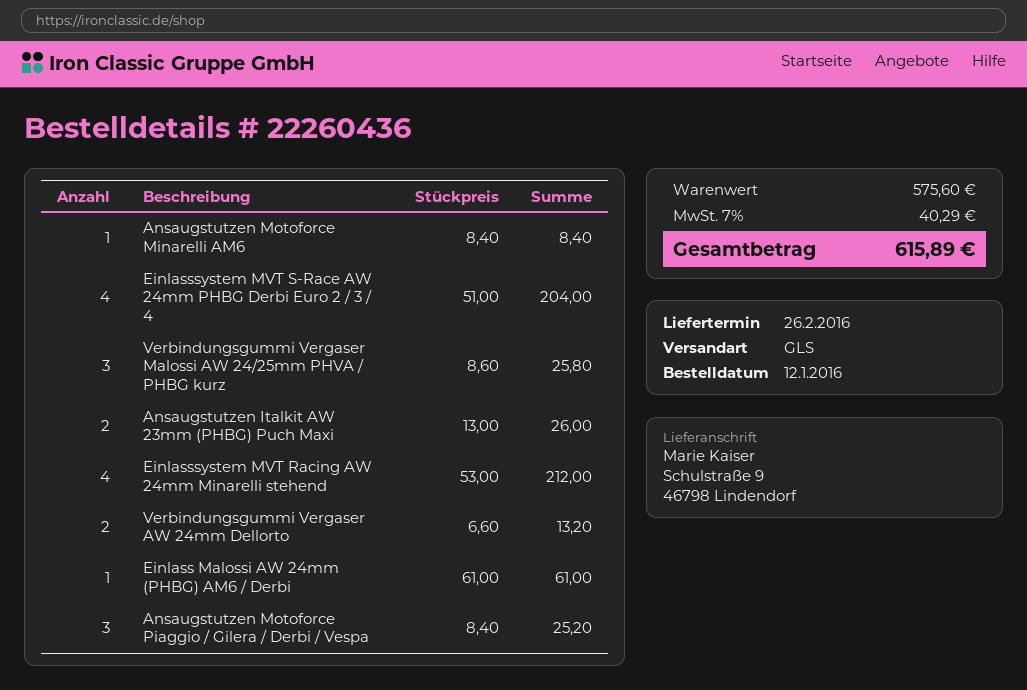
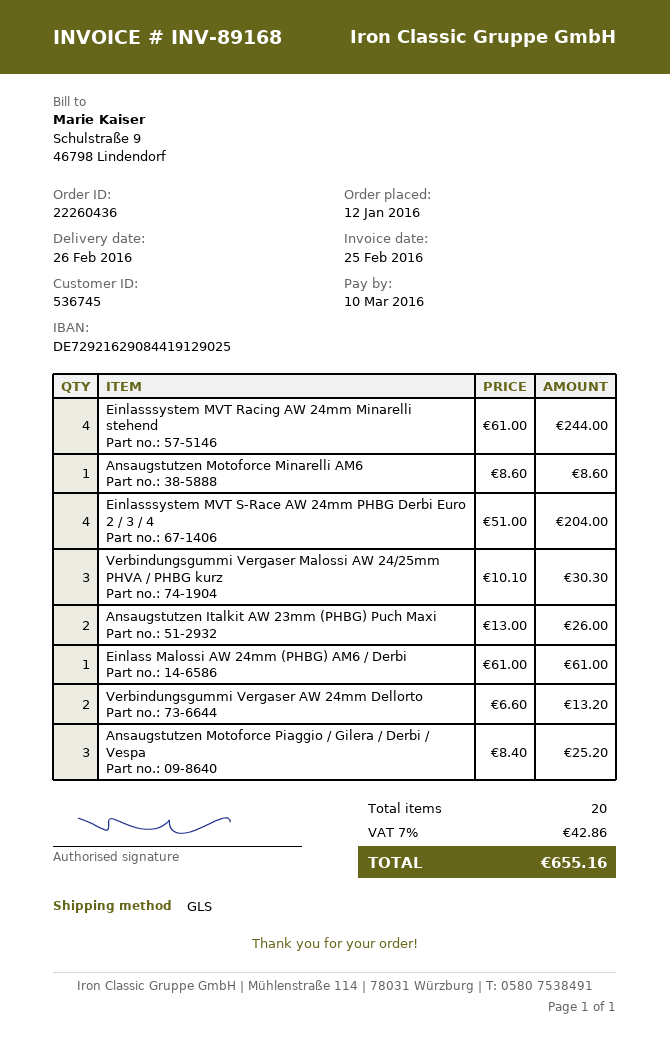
Ansaugstutzen Motoforce Minarelli AM6: 1 x 8.40 = 8.40 -> 1 x 8.60 = 8.60
Verbindungsgummi Vergaser Malossi AW 24/25mm PHVA / PHBG kurz: 3 x 8.60 = 25.80 -> 3 x 10.10 = 30.30
Einlasssystem MVT Racing AW 24mm Minarelli stehend: 4 x 53.00 = 212.00 -> 4 x 61.00 = 244.00
tax: 7% = 40.29 -> 7% = 42.86
total: 615.89 -> 655.16

